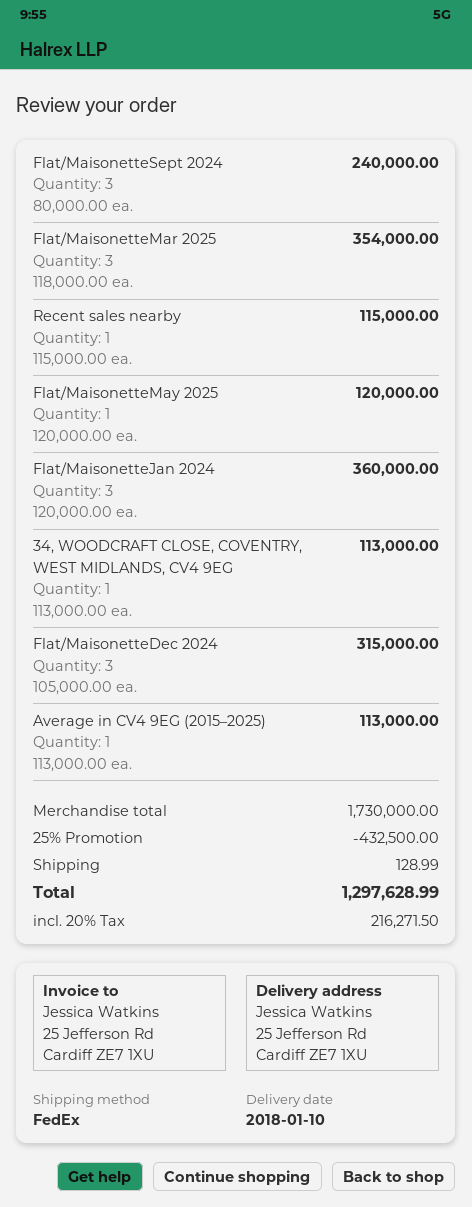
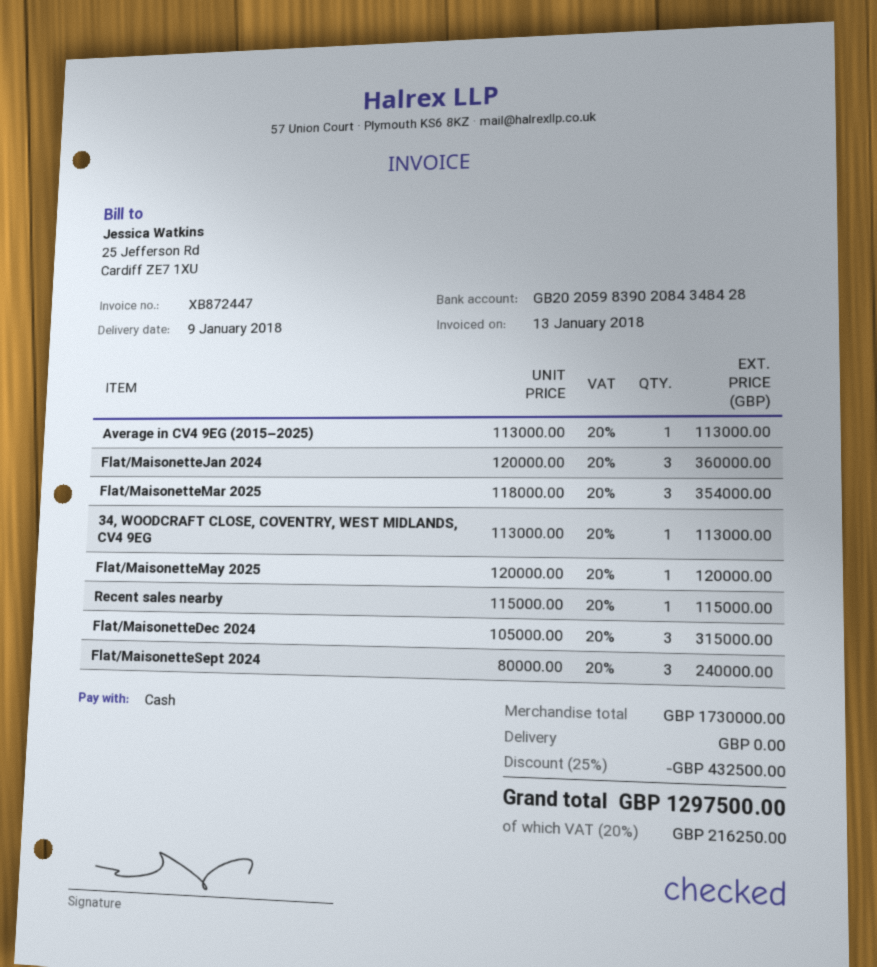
delivery date: 2018-01-10 -> 2018-01-09
shipping: 128.99 -> 0.00
tax: 20% = 216271.50 -> 20% = 216250.00
total: 1297628.99 -> 1297500.00

